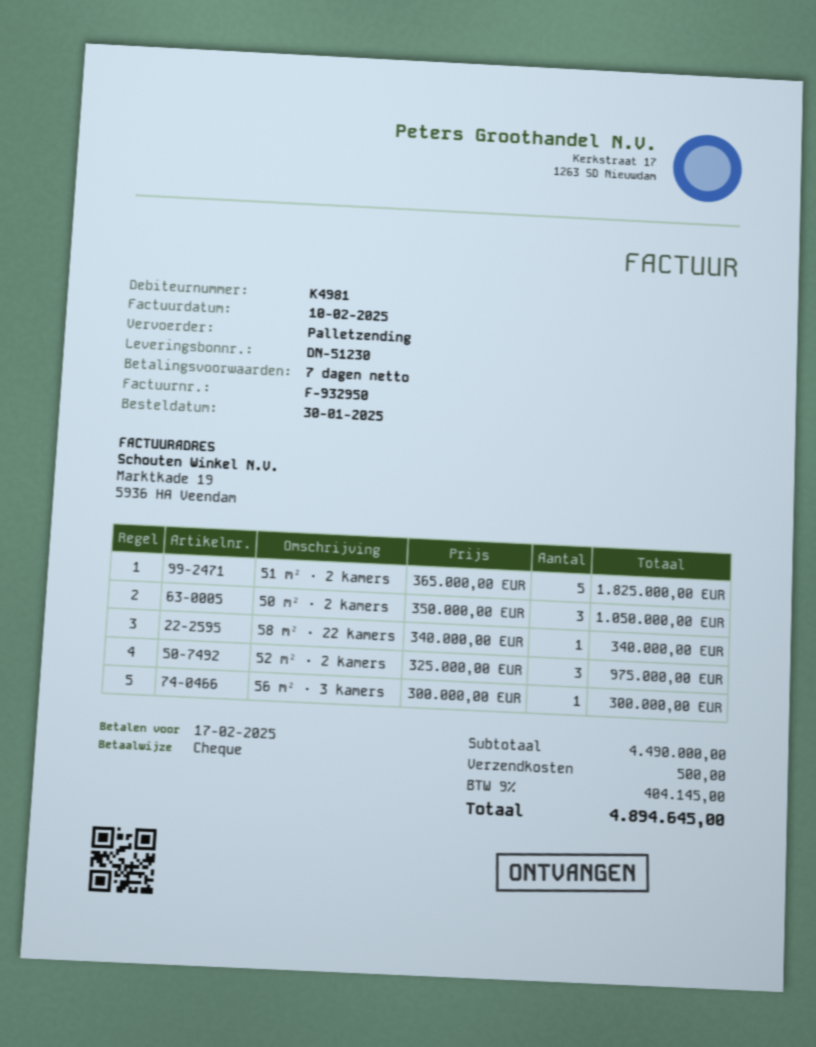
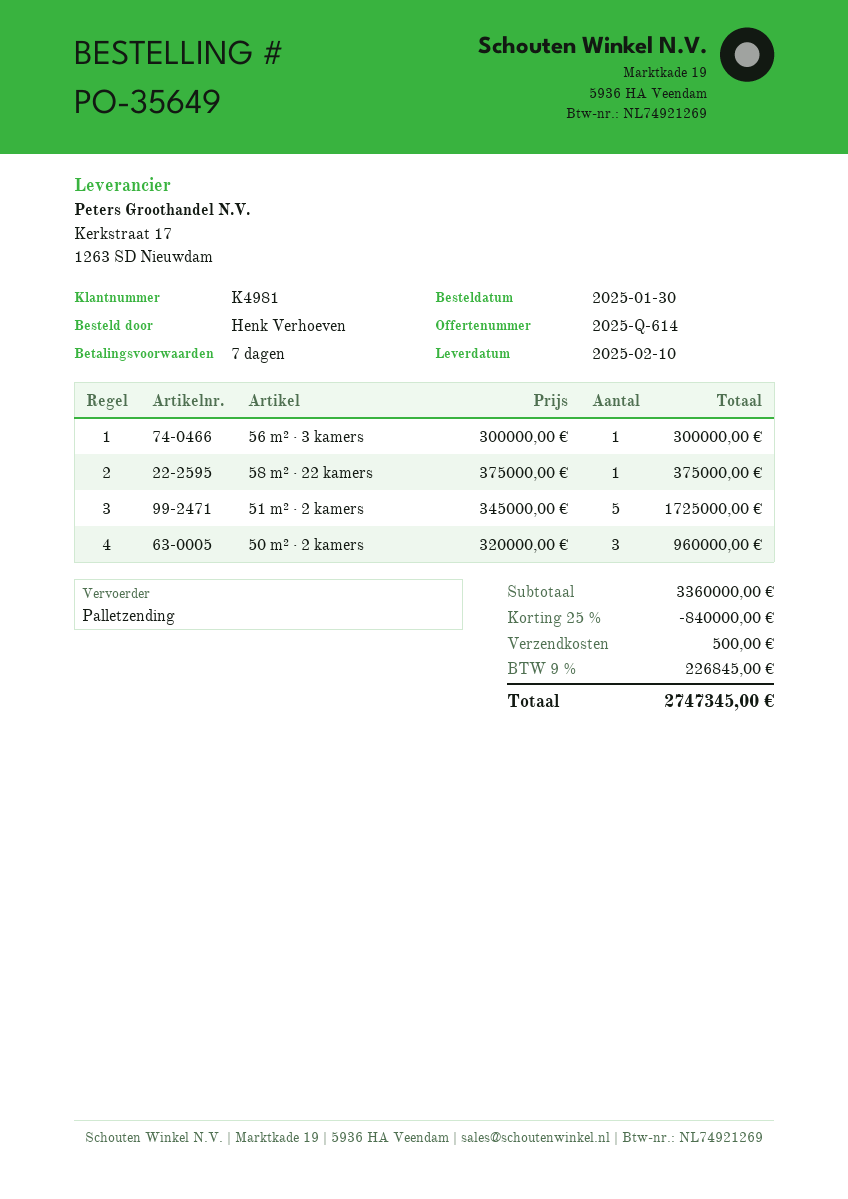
51 m² · 2 kamers: 5 x 365000.00 = 1825000.00 -> 5 x 345000.00 = 1725000.00
50 m² · 2 kamers: 3 x 350000.00 = 1050000.00 -> 3 x 320000.00 = 960000.00
58 m² · 22 kamers: 1 x 340000.00 = 340000.00 -> 1 x 375000.00 = 375000.00
52 m² · 2 kamers: 3 x 325000.00 = 975000.00 -> none
subtotal: 4490000.00 -> 3360000.00
discount: none -> 25% = 840000.00
tax: 9% = 404145.00 -> 9% = 226845.00
total: 4894645.00 -> 2747345.00

